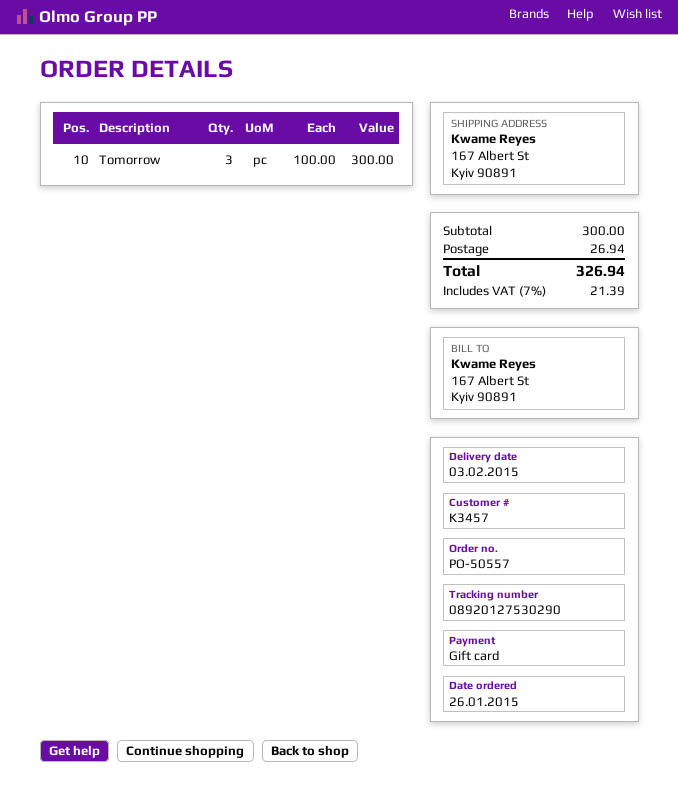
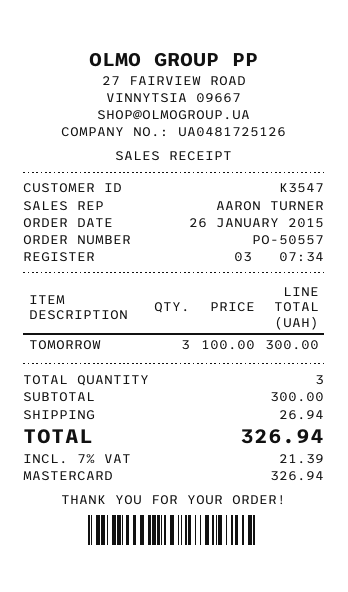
customer number: K3457 -> K3547
payment method: gift card -> Mastercard

